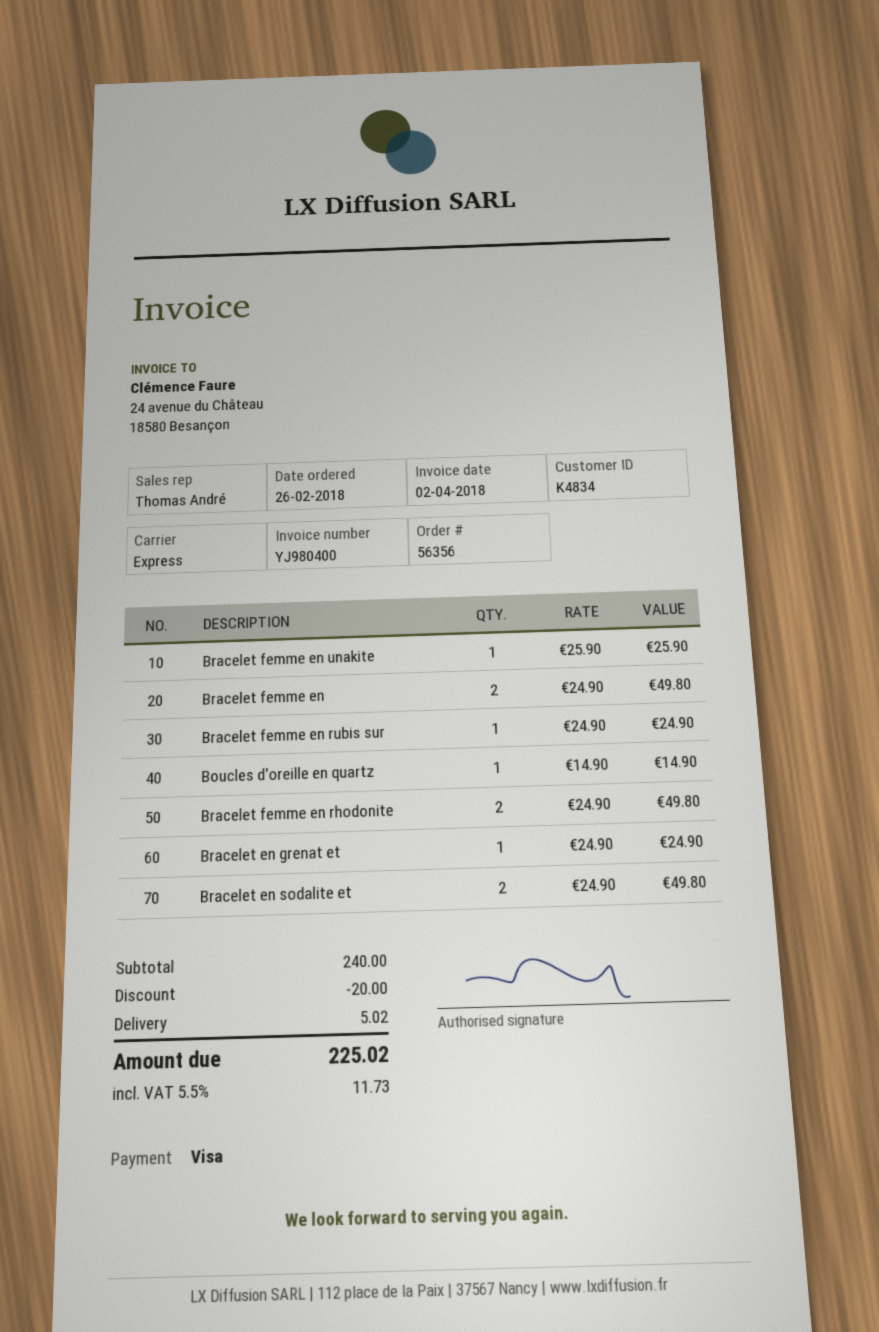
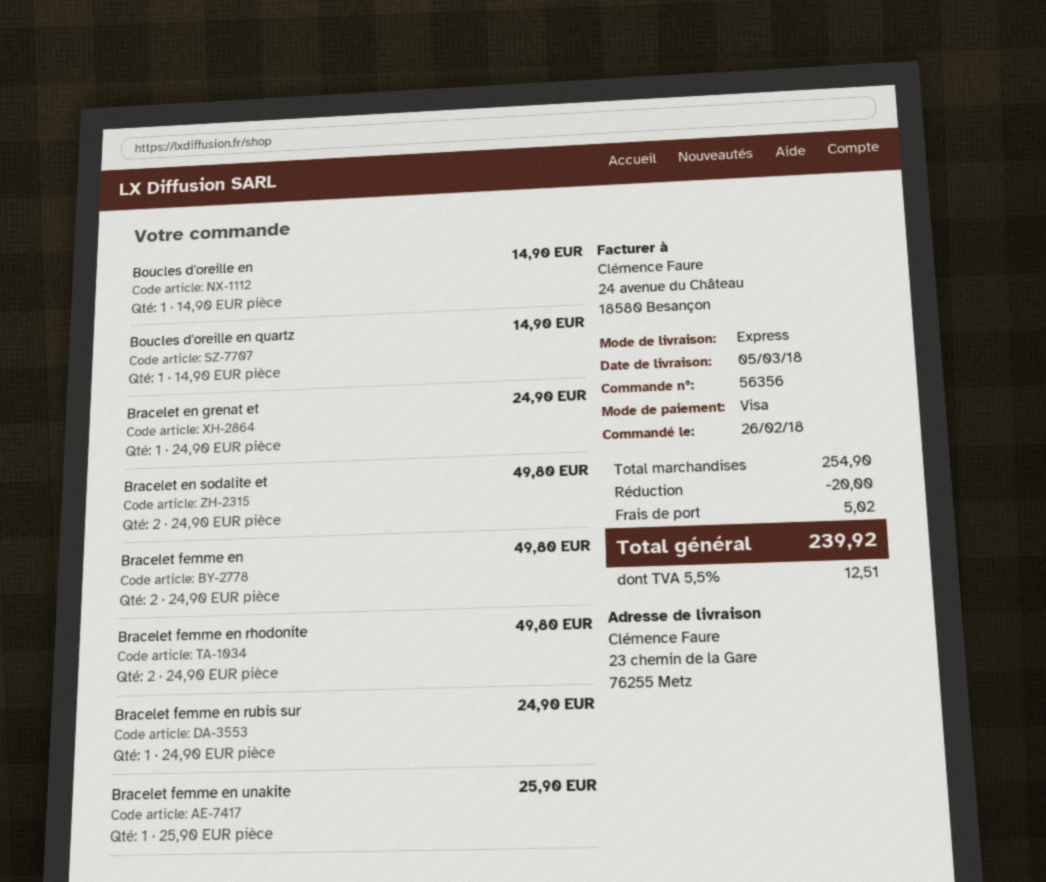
Boucles d'oreille en: none -> 1 x 14.90 = 14.90
subtotal: 240.00 -> 254.90
tax: 5.5% = 11.73 -> 5.5% = 12.51
total: 225.02 -> 239.92

